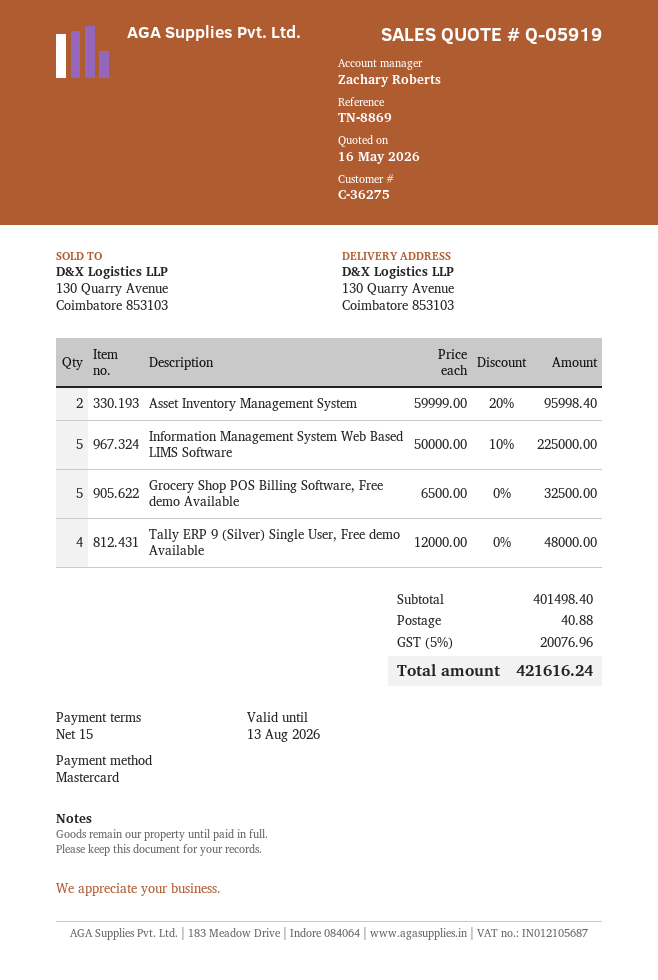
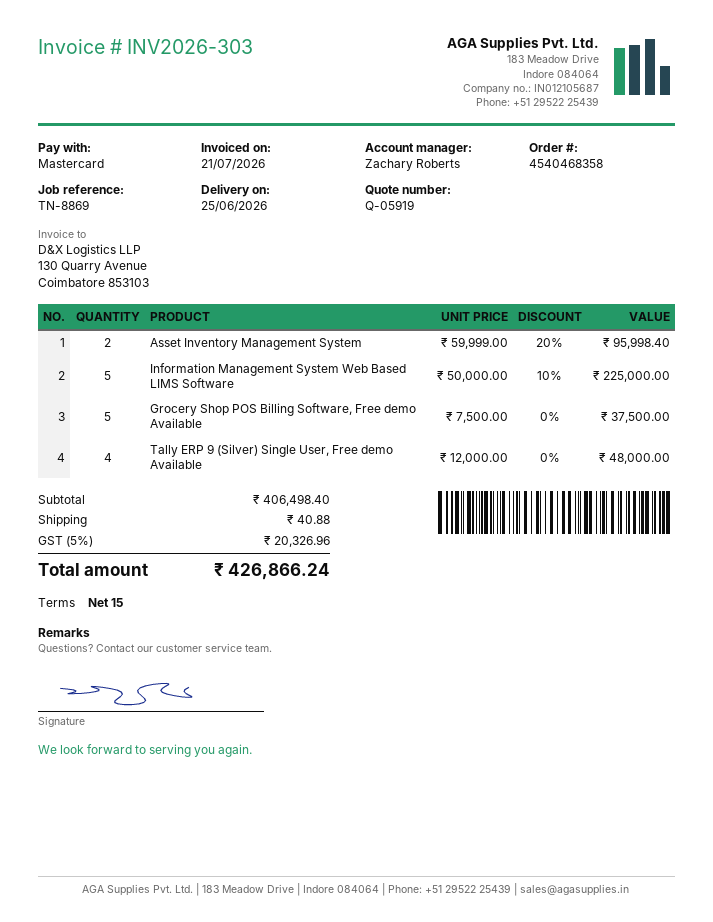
Grocery Shop POS Billing Software, Free demo Available: 5 x 6500.00 = 32500.00 -> 5 x 7500.00 = 37500.00
subtotal: 401498.40 -> 406498.40
tax: 5% = 20076.96 -> 5% = 20326.96
total: 421616.24 -> 426866.24

